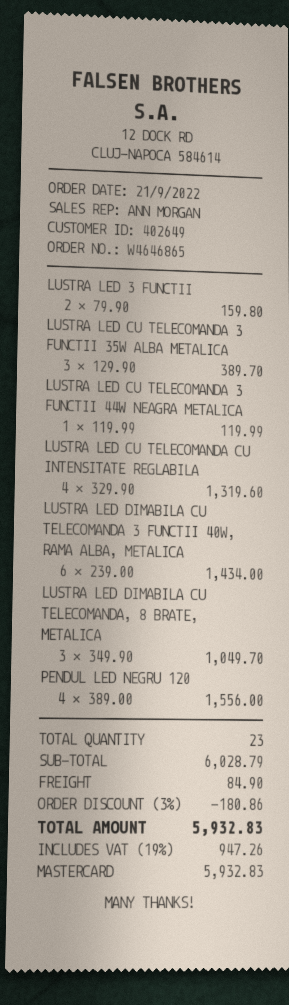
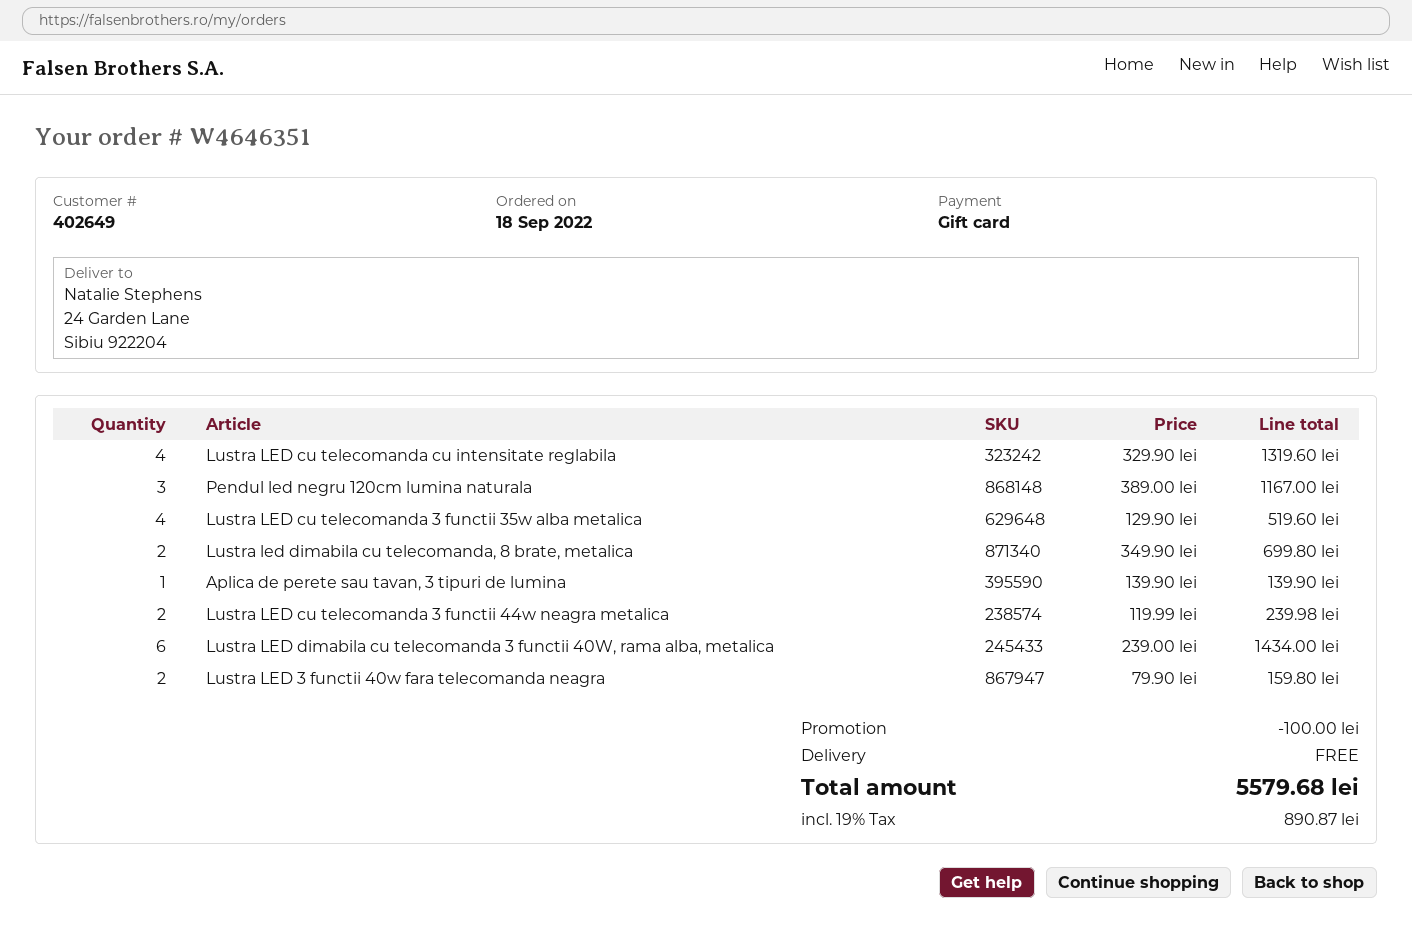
order number: W4646865 -> W4646351
order date: 2022-09-21 -> 2022-09-18
payment method: Mastercard -> gift card
LUSTRA LED CU TELECOMANDA 3 FUNCTII 35W ALBA METALICA: 3 x 129.90 = 389.70 -> 4 x 129.90 = 519.60
LUSTRA LED CU TELECOMANDA 3 FUNCTII 44W NEAGRA METALICA: 1 x 119.99 = 119.99 -> 2 x 119.99 = 239.98
LUSTRA LED DIMABILA CU TELECOMANDA, 8 BRATE, METALICA: 3 x 349.90 = 1049.70 -> 2 x 349.90 = 699.80
PENDUL LED NEGRU 120: 4 x 389.00 = 1556.00 -> 3 x 389.00 = 1167.00
Aplica de perete sau tavan, 3 tipuri de lumina: none -> 1 x 139.90 = 139.90
discount: 180.86 -> 100.00
shipping: 84.90 -> 0.00
tax: 19% = 947.26 -> 19% = 890.87
total: 5932.83 -> 5579.68

